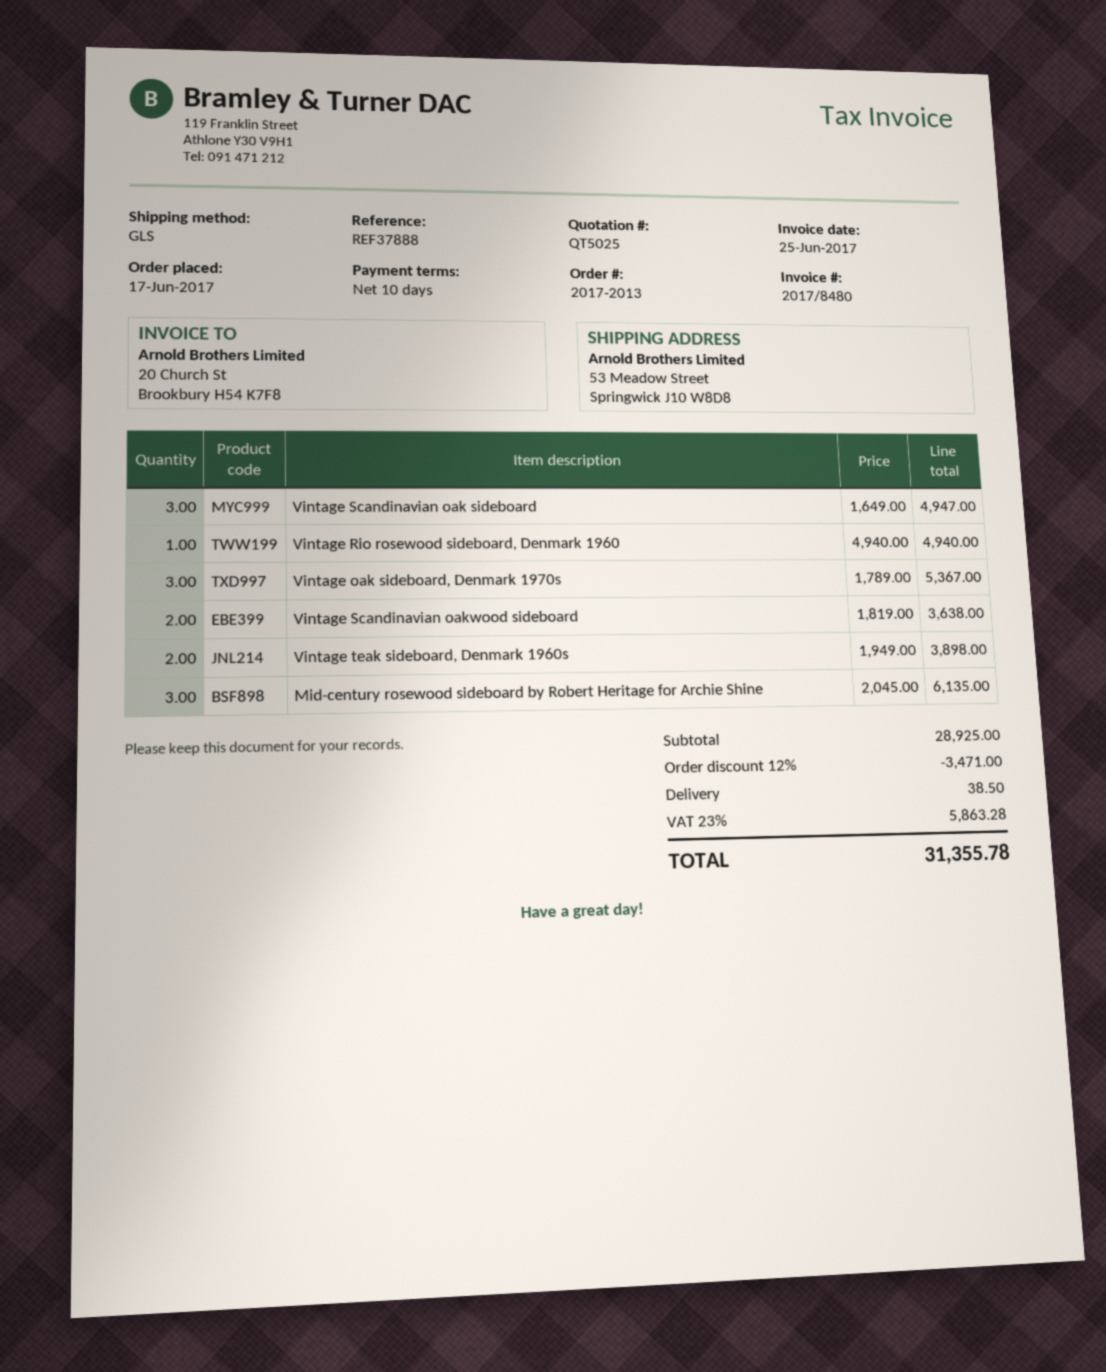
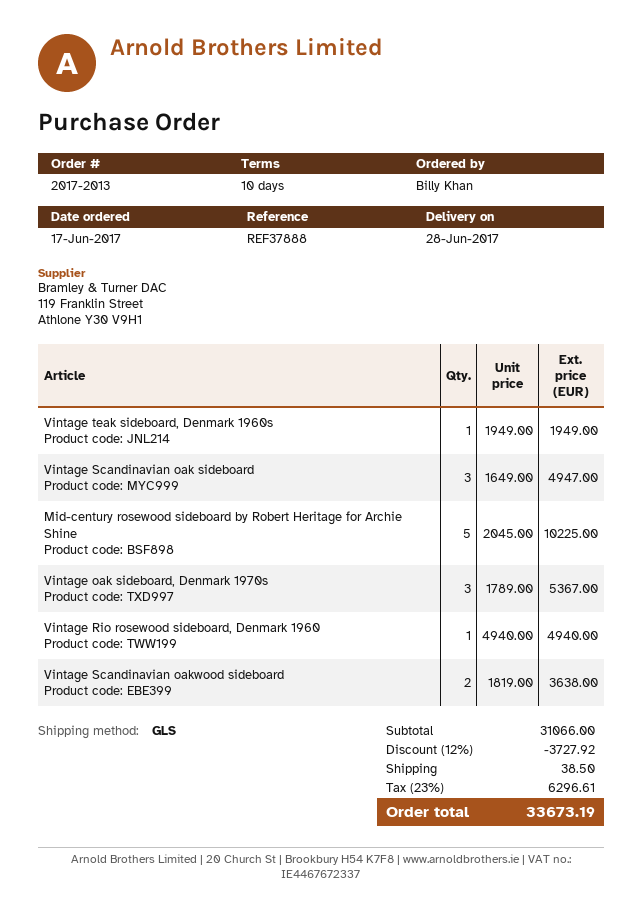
Vintage teak sideboard, Denmark 1960s: 2 x 1949.00 = 3898.00 -> 1 x 1949.00 = 1949.00
Mid-century rosewood sideboard by Robert Heritage for Archie Shine: 3 x 2045.00 = 6135.00 -> 5 x 2045.00 = 10225.00
subtotal: 28925.00 -> 31066.00
discount: 12% = 3471.00 -> 12% = 3727.92
tax: 23% = 5863.28 -> 23% = 6296.61
total: 31355.78 -> 33673.19

